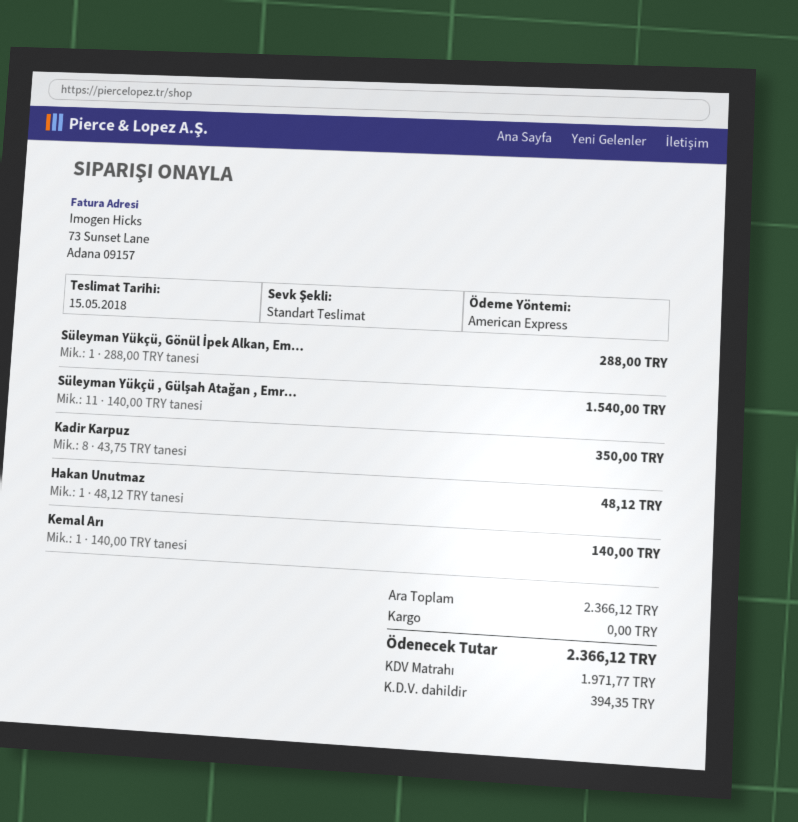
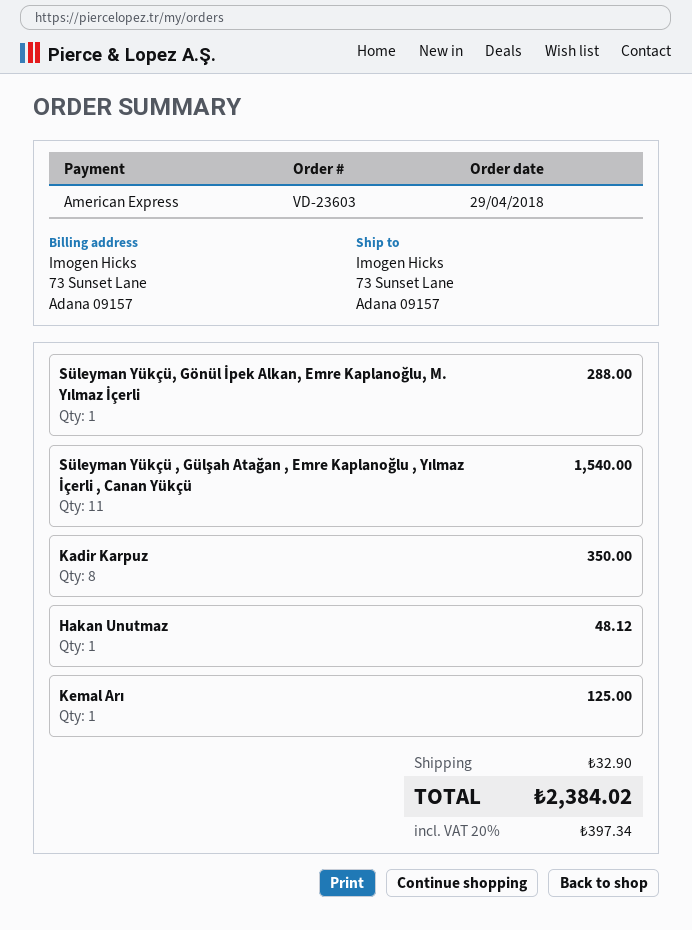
Kemal Arı: 1 for 140.00 -> 1 for 125.00
shipping: 0.00 -> 32.90
tax: 394.35 -> 397.34
total: 2366.12 -> 2384.02

